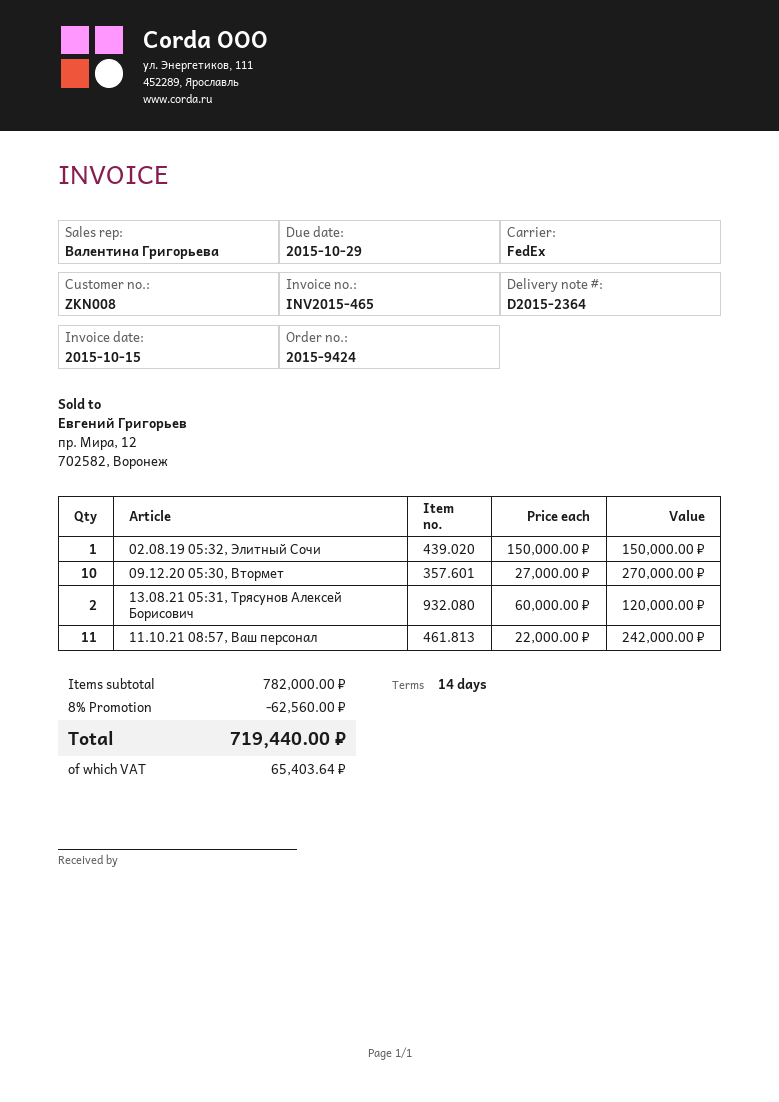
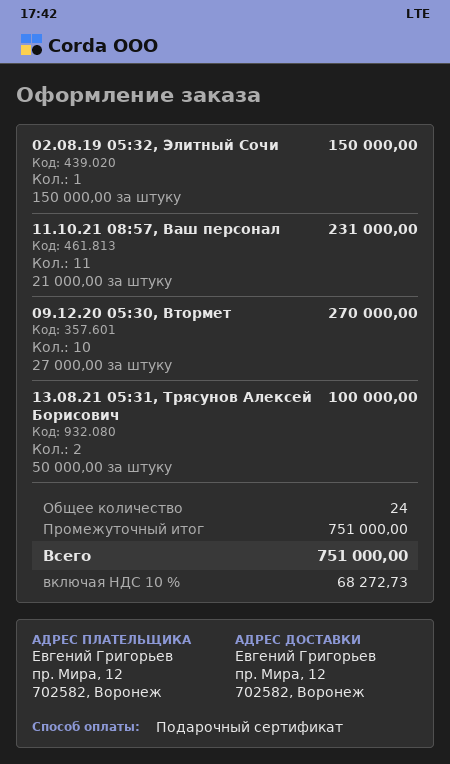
13.08.21 05:31, Трясунов Алексей Борисович: 2 x 60000.00 = 120000.00 -> 2 x 50000.00 = 100000.00
11.10.21 08:57, Ваш персонал: 11 x 22000.00 = 242000.00 -> 11 x 21000.00 = 231000.00
subtotal: 782000.00 -> 751000.00
discount: 8% = 62560.00 -> none
tax: 65403.64 -> 68272.73
total: 719440.00 -> 751000.00

